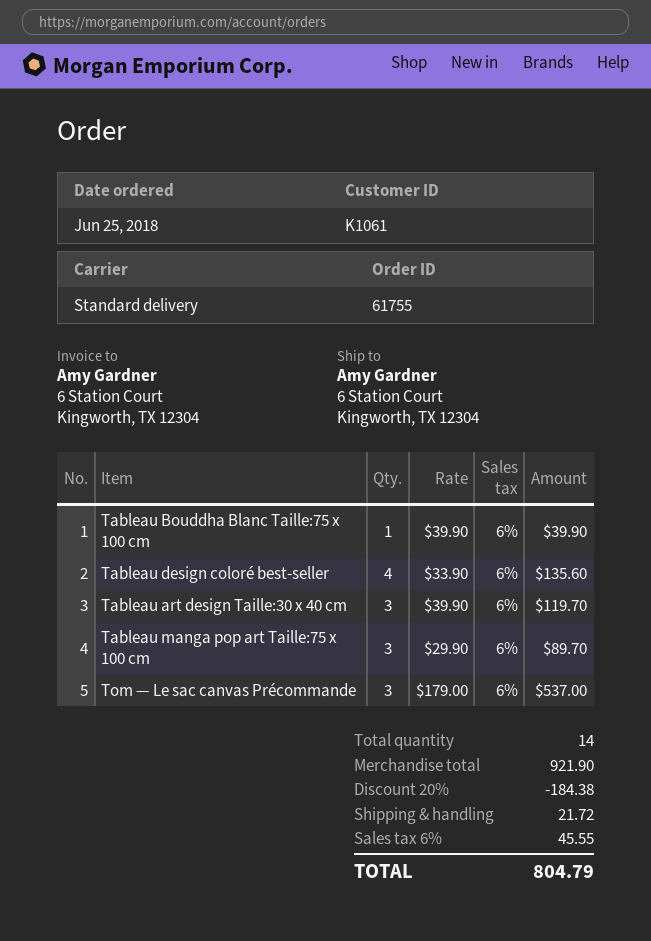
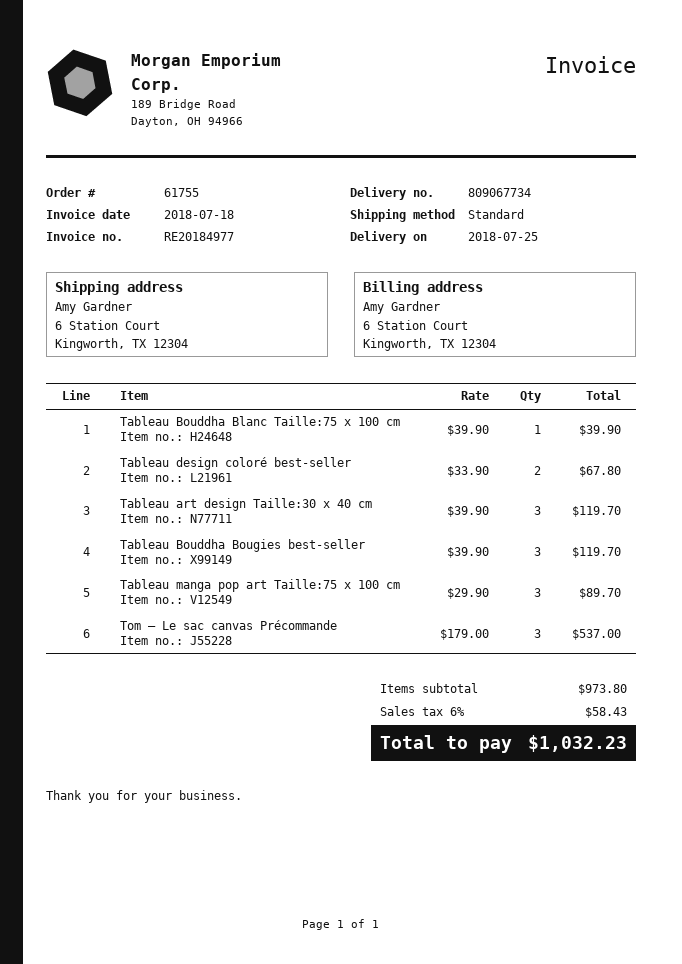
Tableau design coloré best-seller: 4 x 33.90 = 135.60 -> 2 x 33.90 = 67.80
Tableau Bouddha Bougies best-seller: none -> 3 x 39.90 = 119.70
subtotal: 921.90 -> 973.80
discount: 20% = 184.38 -> none
shipping: 21.72 -> none
tax: 6% = 45.55 -> 6% = 58.43
total: 804.79 -> 1032.23

